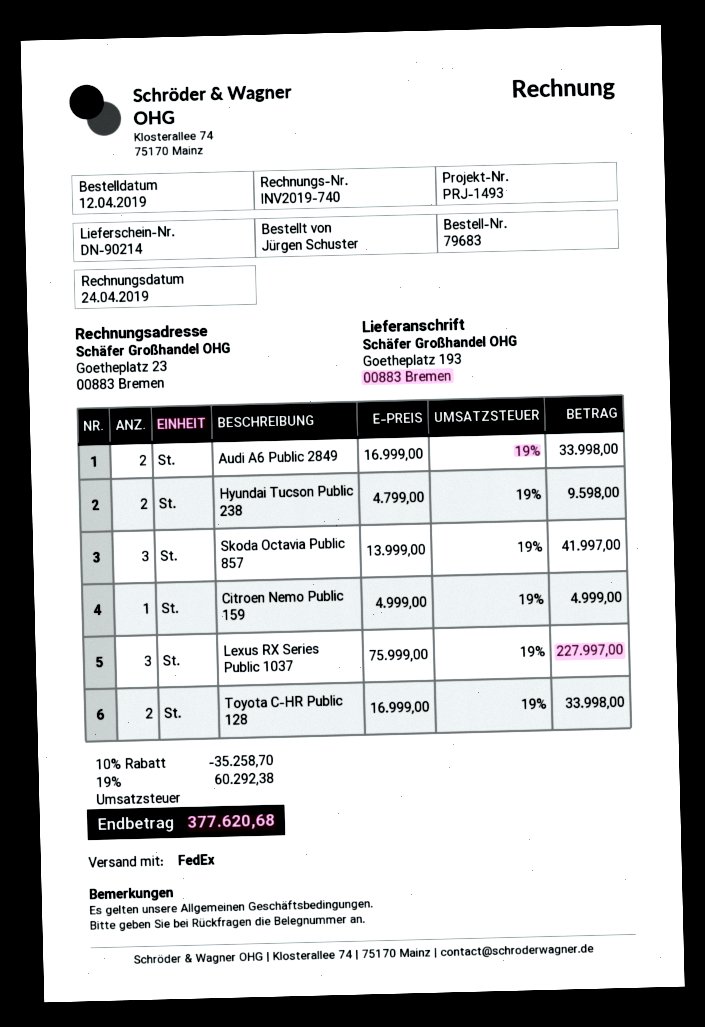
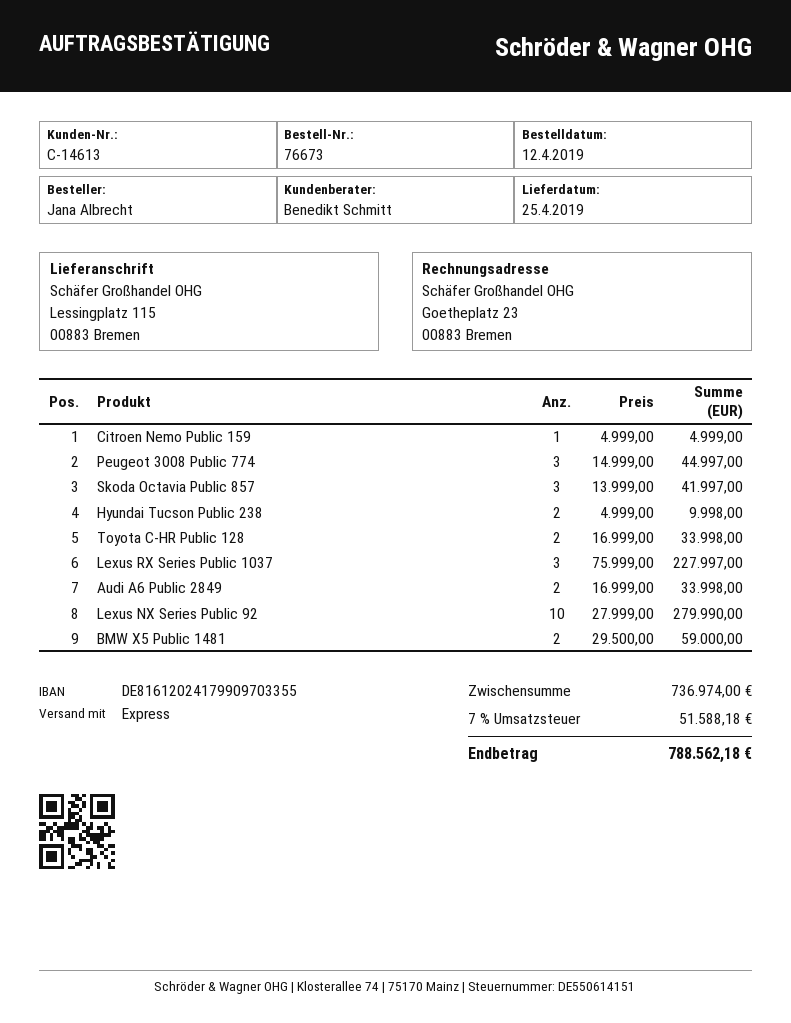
order number: 79683 -> 76673
ordered by: Jürgen Schuster -> Jana Albrecht
shipping method: FedEx -> express
ship to: Goetheplatz 193, 00883 Bremen -> Lessingplatz 115, 00883 Bremen
Hyundai Tucson Public 238: 2 x 4799.00 = 9598.00 -> 2 x 4999.00 = 9998.00
Peugeot 3008 Public 774: none -> 3 x 14999.00 = 44997.00
Lexus NX Series Public 92: none -> 10 x 27999.00 = 279990.00
BMW X5 Public 1481: none -> 2 x 29500.00 = 59000.00
discount: 10% = 35258.70 -> none
tax: 19% = 60292.38 -> 7% = 51588.18
total: 377620.68 -> 788562.18

